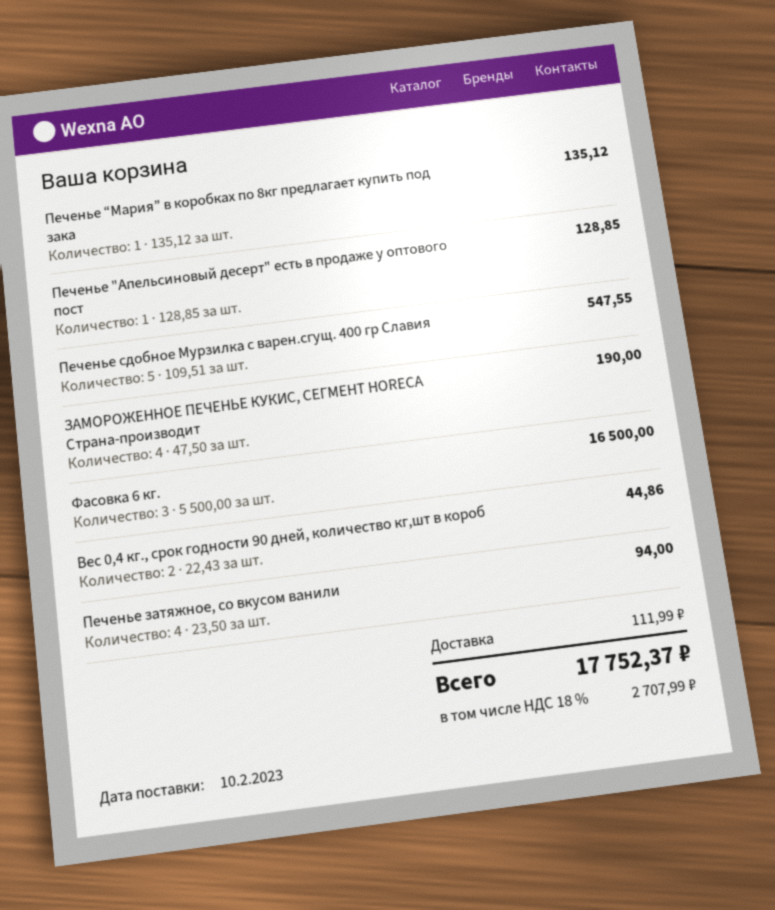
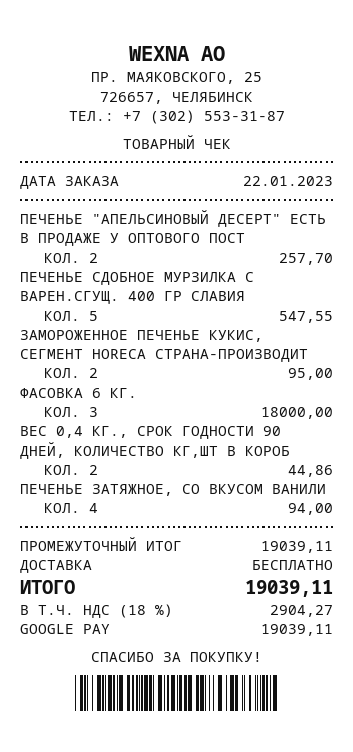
Печенье “Мария” в коробках по 8кг предлагает купить под зака: 1 for 135.12 -> none
Печенье "Апельсиновый десерт" есть в продаже у оптового пост: 1 for 128.85 -> 2 for 257.70
ЗАМОРОЖЕННОЕ ПЕЧЕНЬЕ КУКИС, СЕГМЕНТ HORECA Страна-производит: 4 for 190.00 -> 2 for 95.00
Фасовка 6 кг.: 3 for 16500.00 -> 3 for 18000.00
shipping: 111.99 -> 0.00
tax: 18% = 2707.99 -> 18% = 2904.27
total: 17752.37 -> 19039.11

